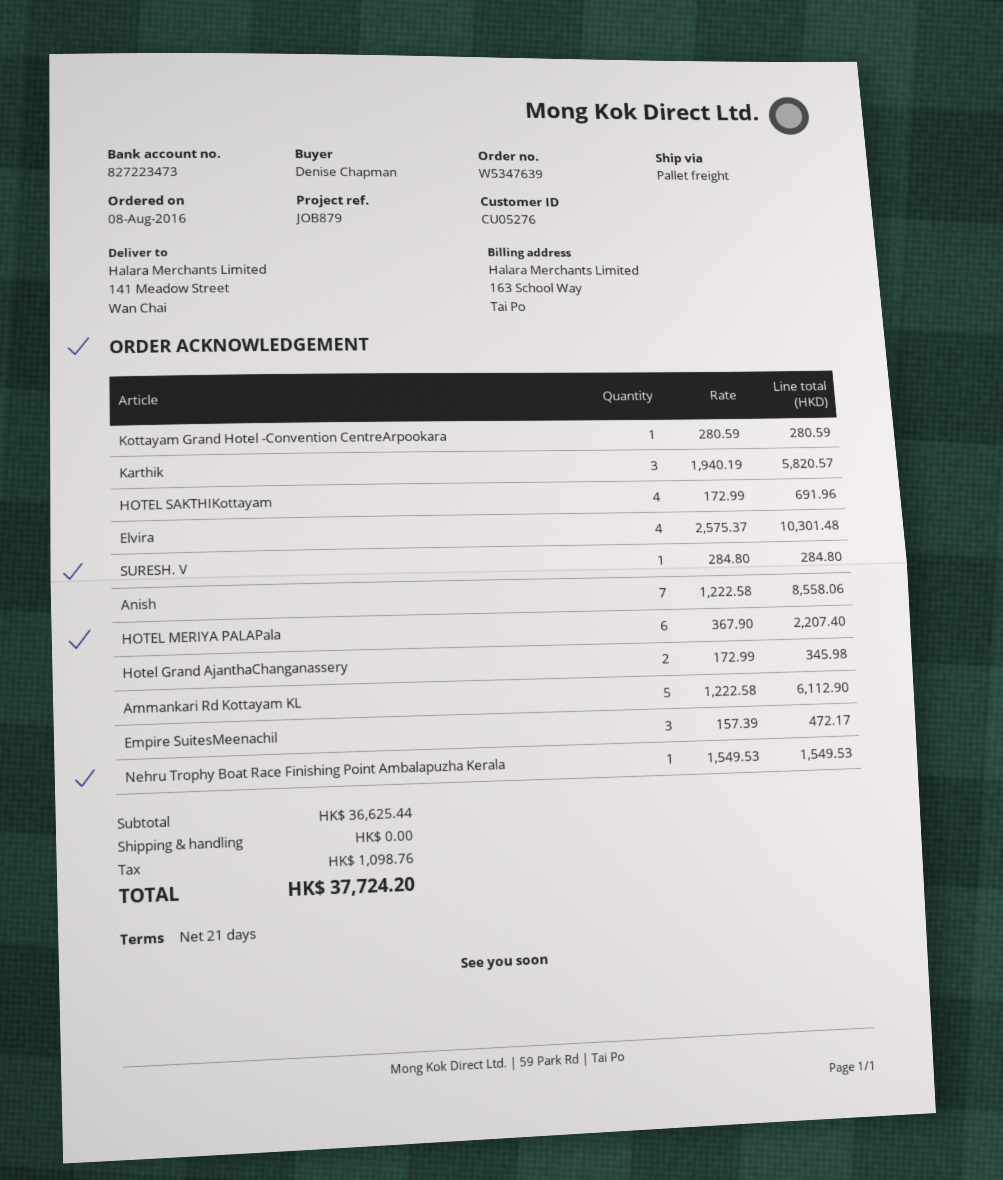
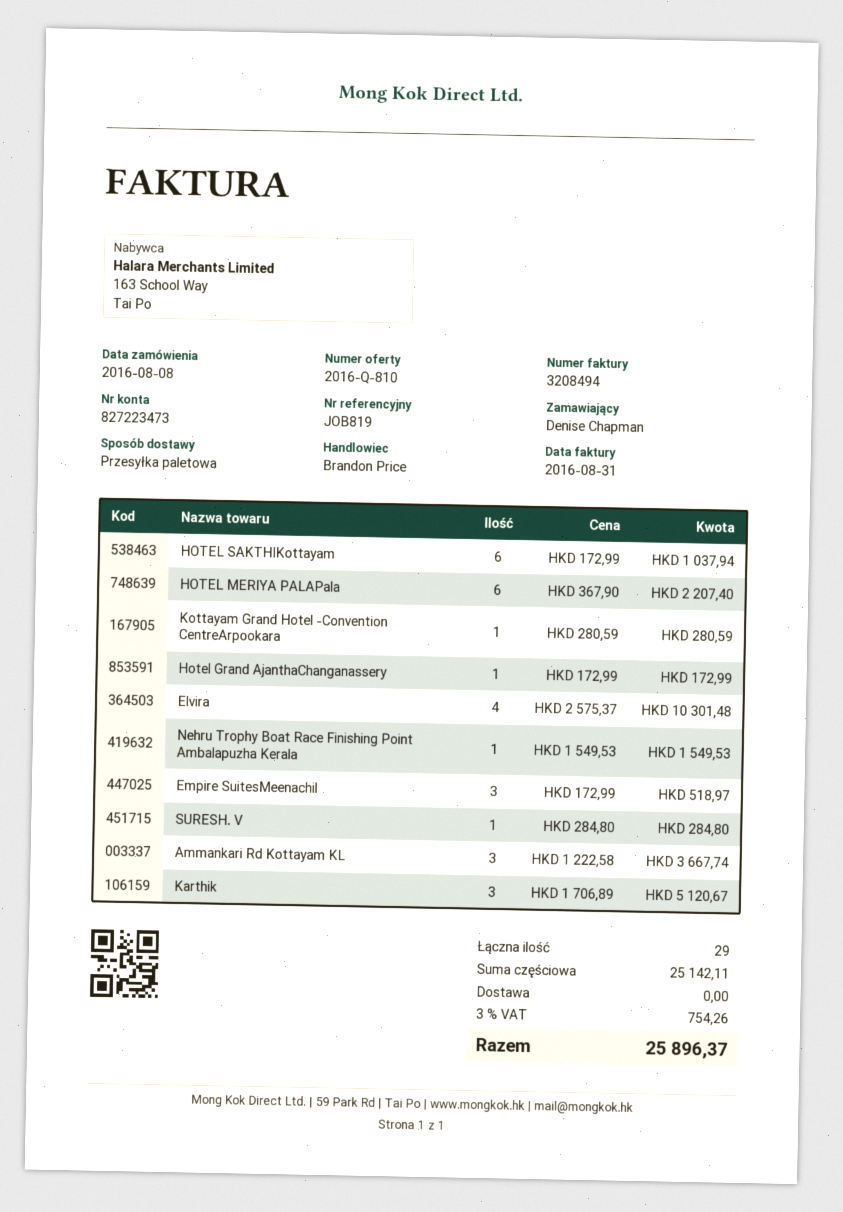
reference: JOB879 -> JOB819
Karthik: 3 x 1940.19 = 5820.57 -> 3 x 1706.89 = 5120.67
HOTEL SAKTHIKottayam: 4 x 172.99 = 691.96 -> 6 x 172.99 = 1037.94
Anish: 7 x 1222.58 = 8558.06 -> none
Hotel Grand AjanthaChanganassery: 2 x 172.99 = 345.98 -> 1 x 172.99 = 172.99
Ammankari Rd Kottayam KL: 5 x 1222.58 = 6112.90 -> 3 x 1222.58 = 3667.74
Empire SuitesMeenachil: 3 x 157.39 = 472.17 -> 3 x 172.99 = 518.97
subtotal: 36625.44 -> 25142.11
tax: 1098.76 -> 754.26
total: 37724.20 -> 25896.37

